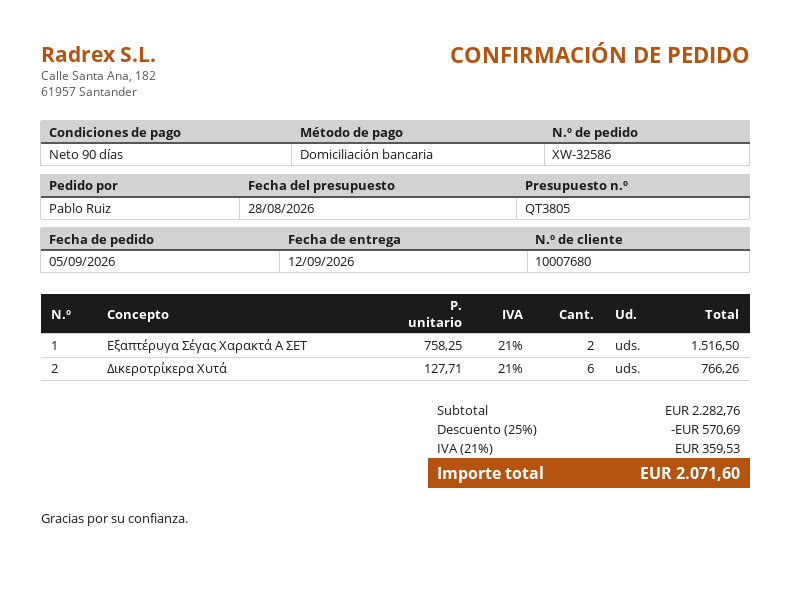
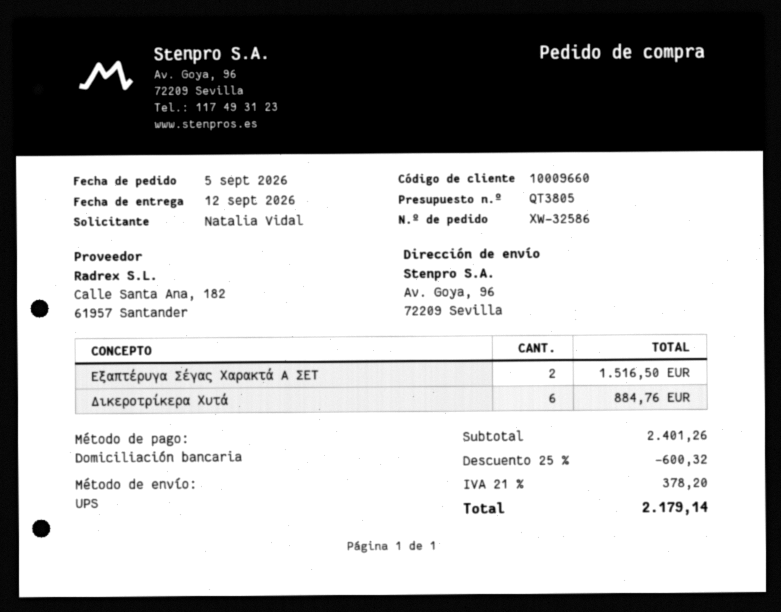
customer number: 10007680 -> 10009660
ordered by: Pablo Ruiz -> Natalia Vidal
Δικεροτρίκερα Χυτά: 6 for 766.26 -> 6 for 884.76
subtotal: 2282.76 -> 2401.26
discount: 25% = 570.69 -> 25% = 600.32
tax: 21% = 359.53 -> 21% = 378.20
total: 2071.60 -> 2179.14

